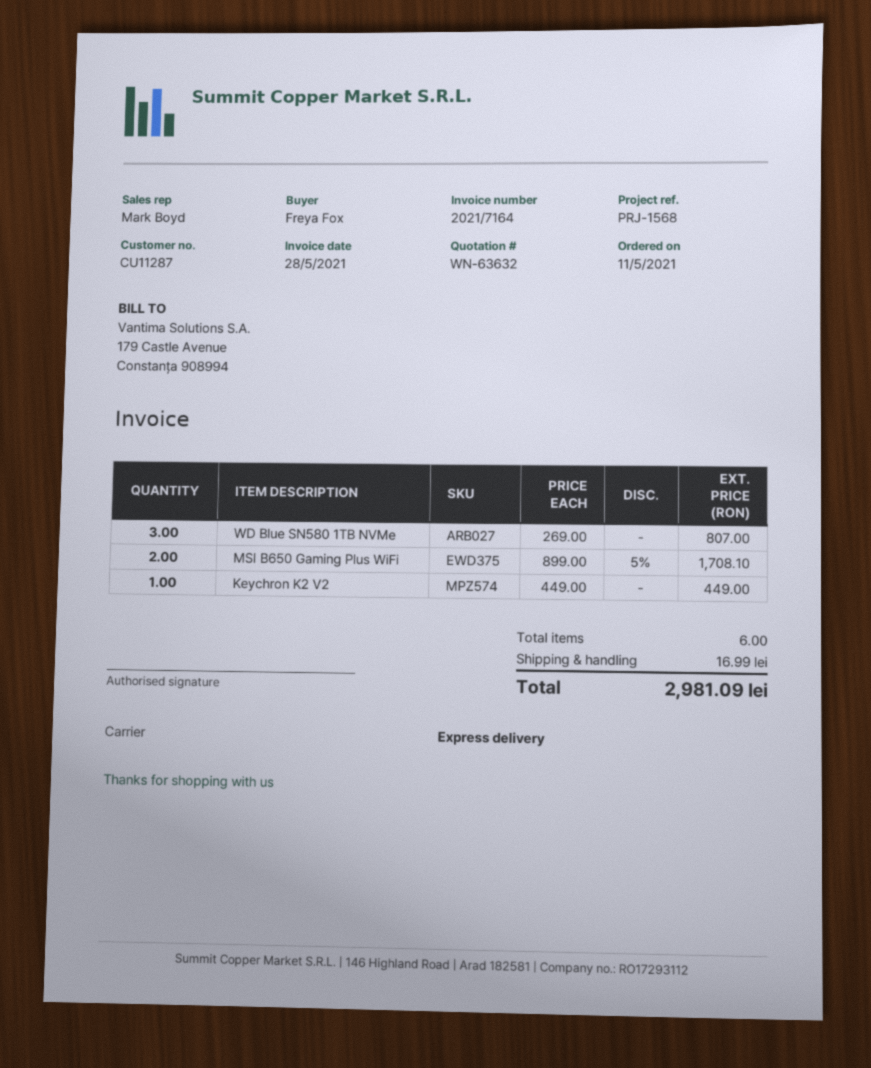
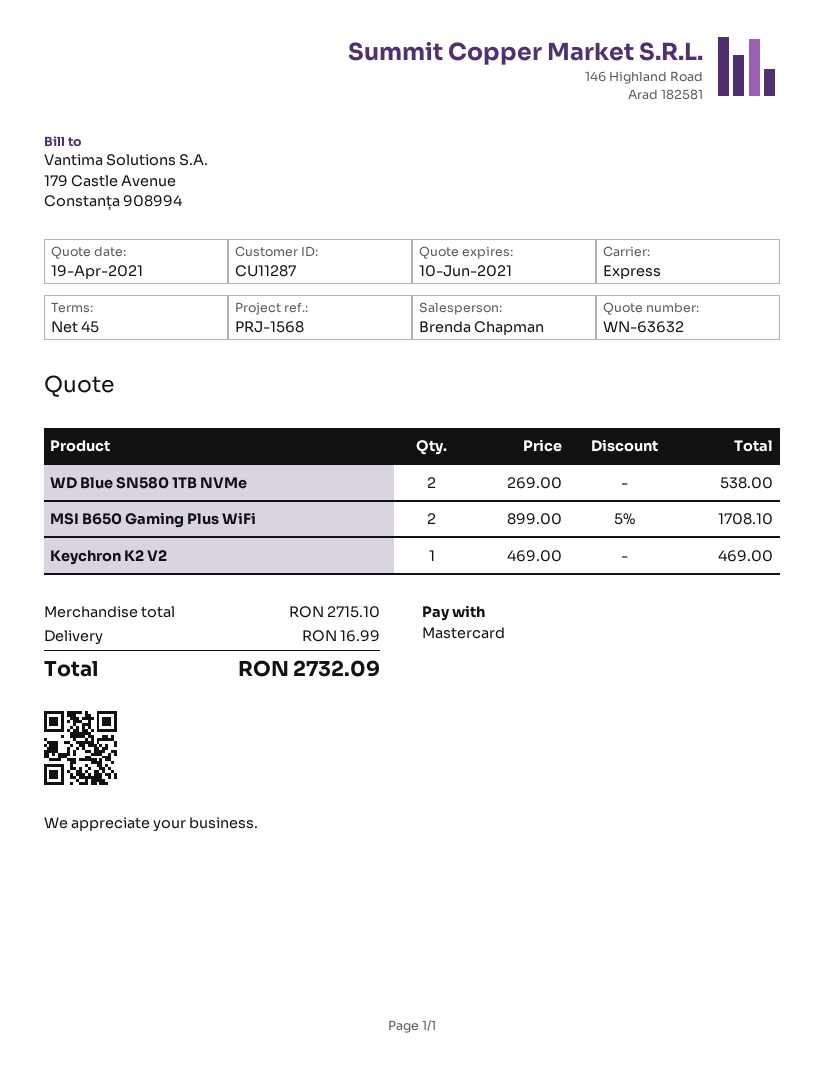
sales rep: Mark Boyd -> Brenda Chapman
WD Blue SN580 1TB NVMe: 3 x 269.00 = 807.00 -> 2 x 269.00 = 538.00
Keychron K2 V2: 1 x 449.00 = 449.00 -> 1 x 469.00 = 469.00
total: 2981.09 -> 2732.09

